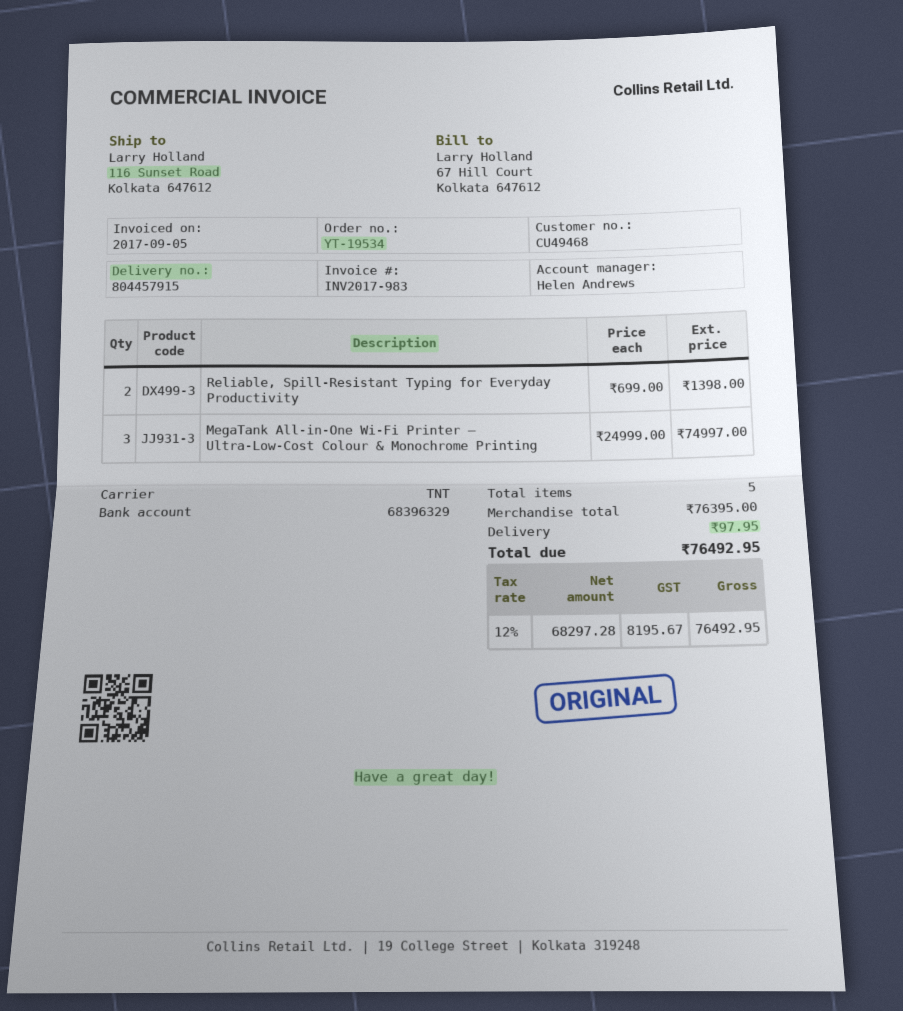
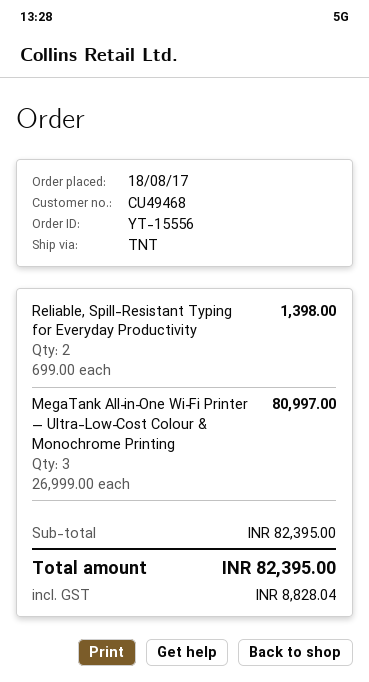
order number: YT-19534 -> YT-15556
MegaTank All‑in‑One Wi‑Fi Printer — Ultra-Low‑Cost Colour & Monochrome Printing: 3 x 24999.00 = 74997.00 -> 3 x 26999.00 = 80997.00
subtotal: 76395.00 -> 82395.00
shipping: 97.95 -> none
tax: 8195.67 -> 8828.04
total: 76492.95 -> 82395.00

